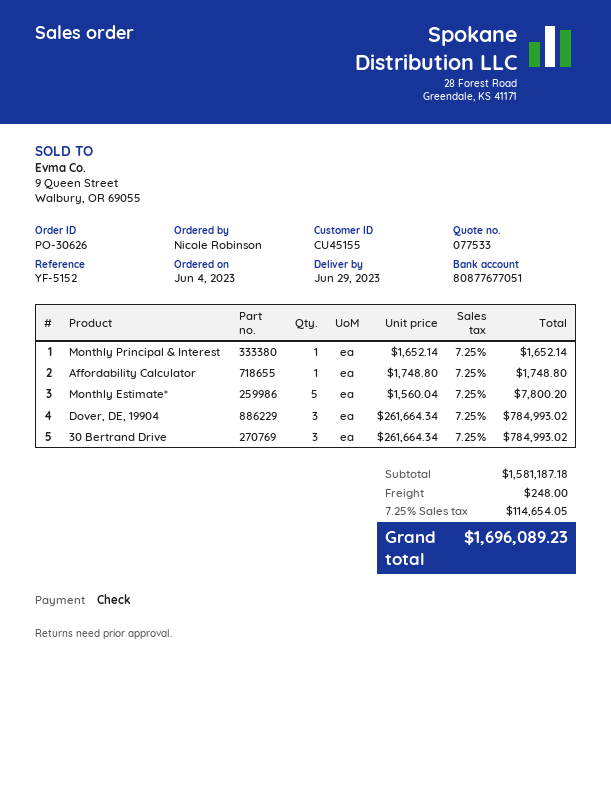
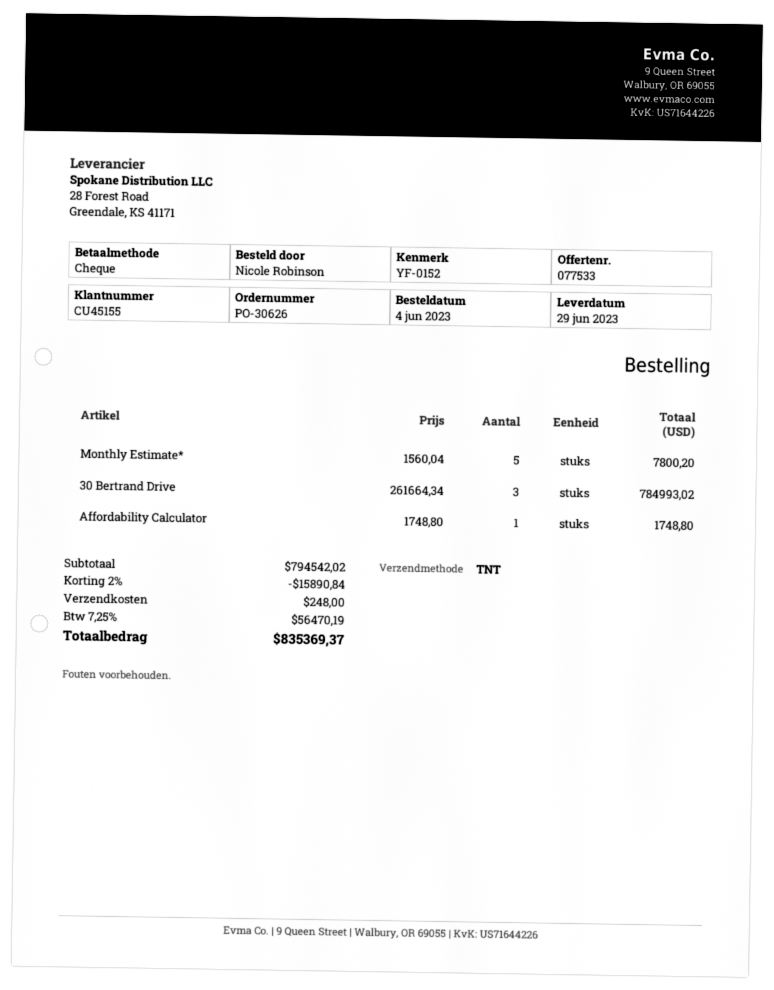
reference: YF-5152 -> YF-0152
Monthly Principal & Interest: 1 x 1652.14 = 1652.14 -> none
Dover, DE, 19904: 3 x 261664.34 = 784993.02 -> none
subtotal: 1581187.18 -> 794542.02
discount: none -> 2% = 15890.84
tax: 7.25% = 114654.05 -> 7.25% = 56470.19
total: 1696089.23 -> 835369.37

